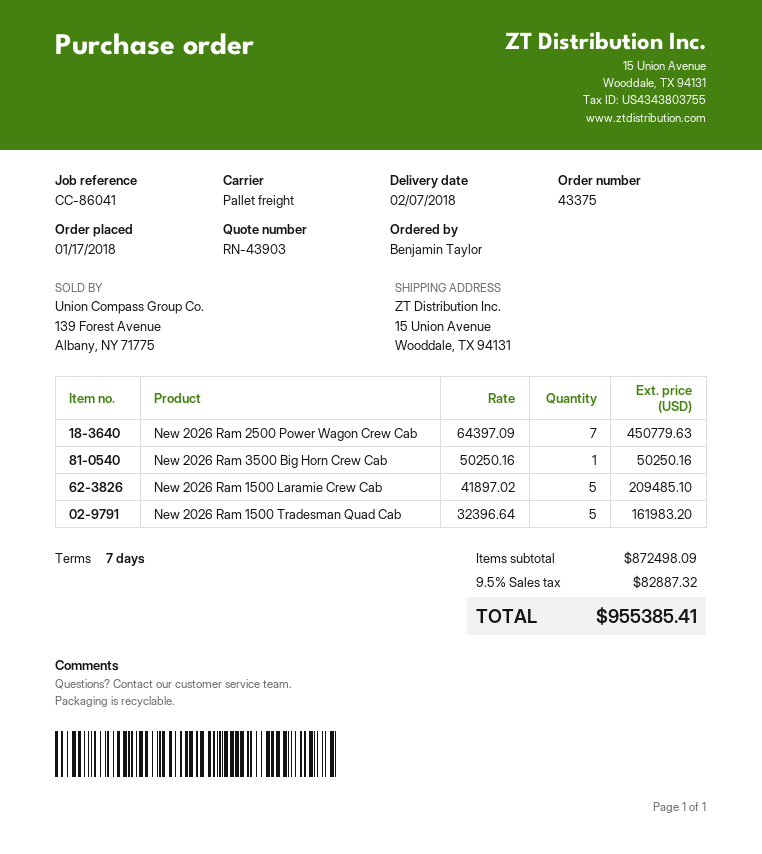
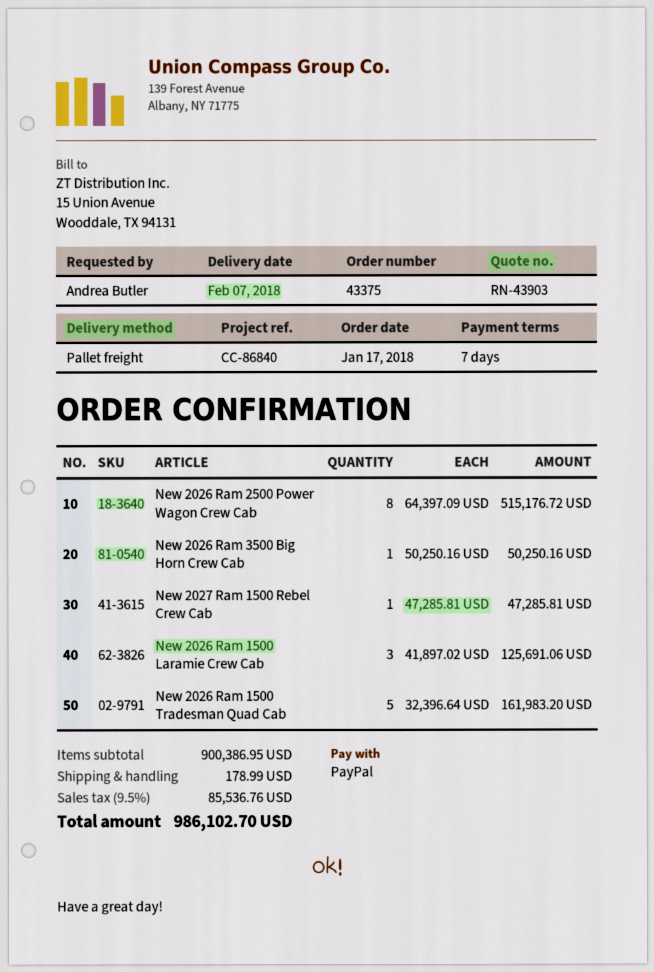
reference: CC-86041 -> CC-86840
ordered by: Benjamin Taylor -> Andrea Butler
New 2026 Ram 2500 Power Wagon Crew Cab: 7 x 64397.09 = 450779.63 -> 8 x 64397.09 = 515176.72
New 2026 Ram 1500 Laramie Crew Cab: 5 x 41897.02 = 209485.10 -> 3 x 41897.02 = 125691.06
New 2027 Ram 1500 Rebel Crew Cab: none -> 1 x 47285.81 = 47285.81
subtotal: 872498.09 -> 900386.95
shipping: none -> 178.99
tax: 9.5% = 82887.32 -> 9.5% = 85536.76
total: 955385.41 -> 986102.70

